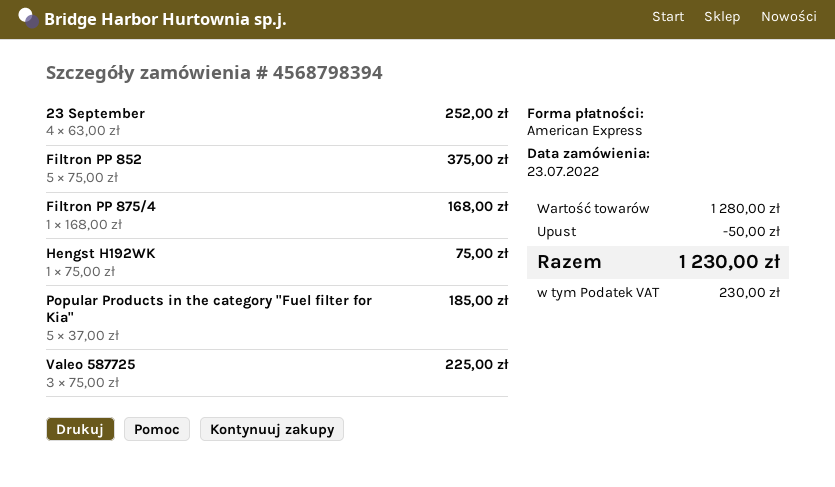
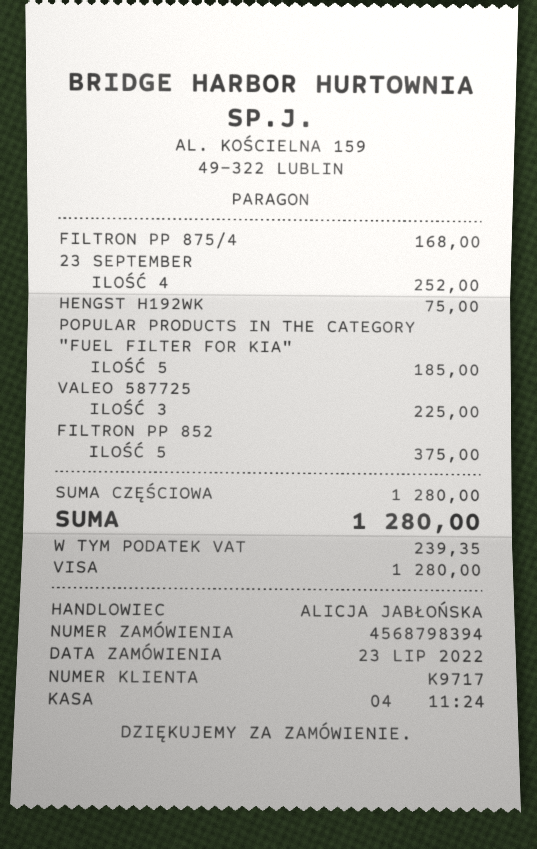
payment method: American Express -> Visa
discount: 50.00 -> none
tax: 230.00 -> 239.35
total: 1230.00 -> 1280.00

